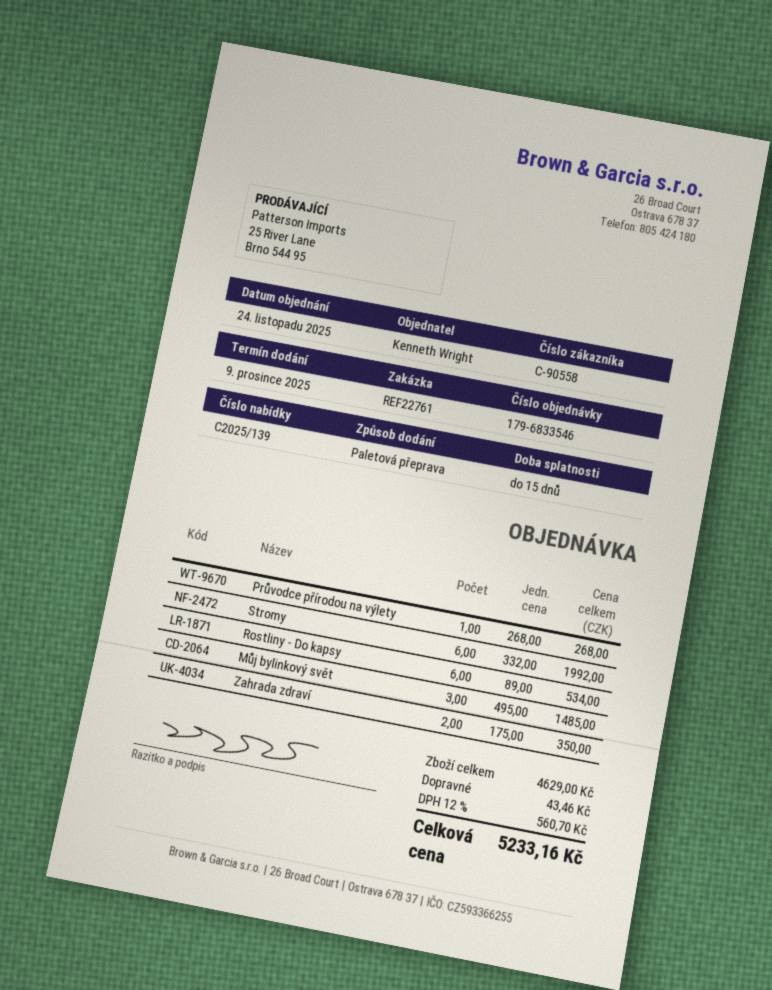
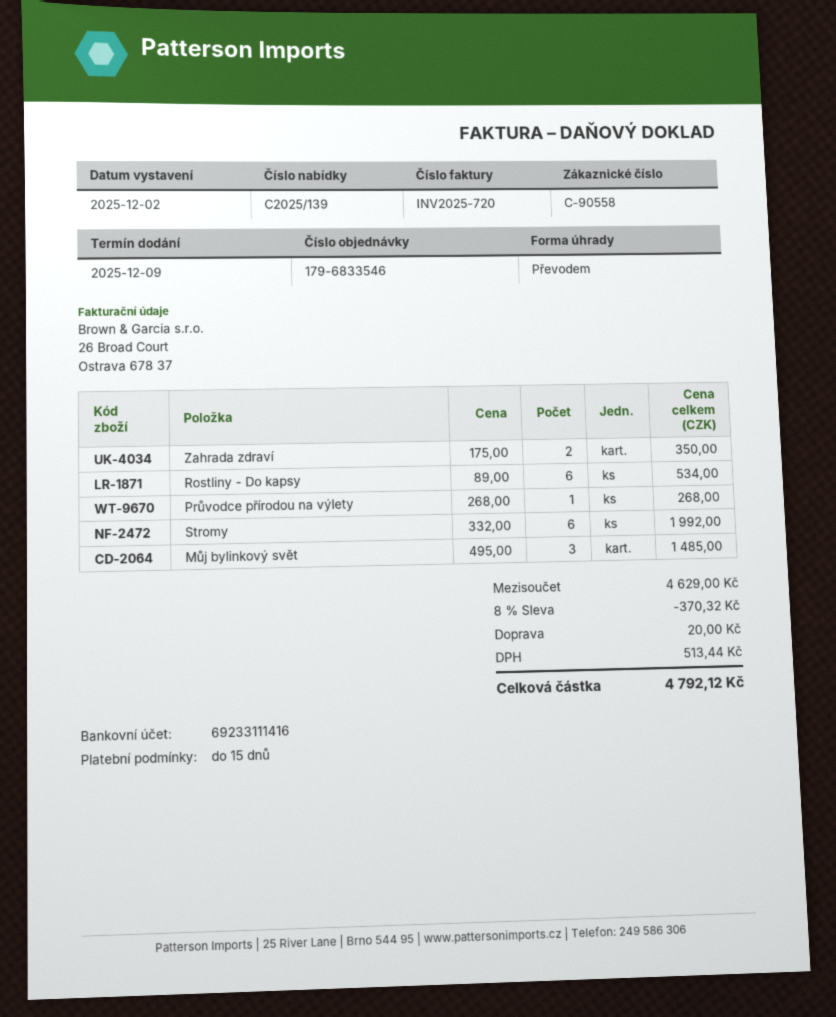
discount: none -> 8% = 370.32
shipping: 43.46 -> 20.00
tax: 560.70 -> 513.44
total: 5233.16 -> 4792.12

